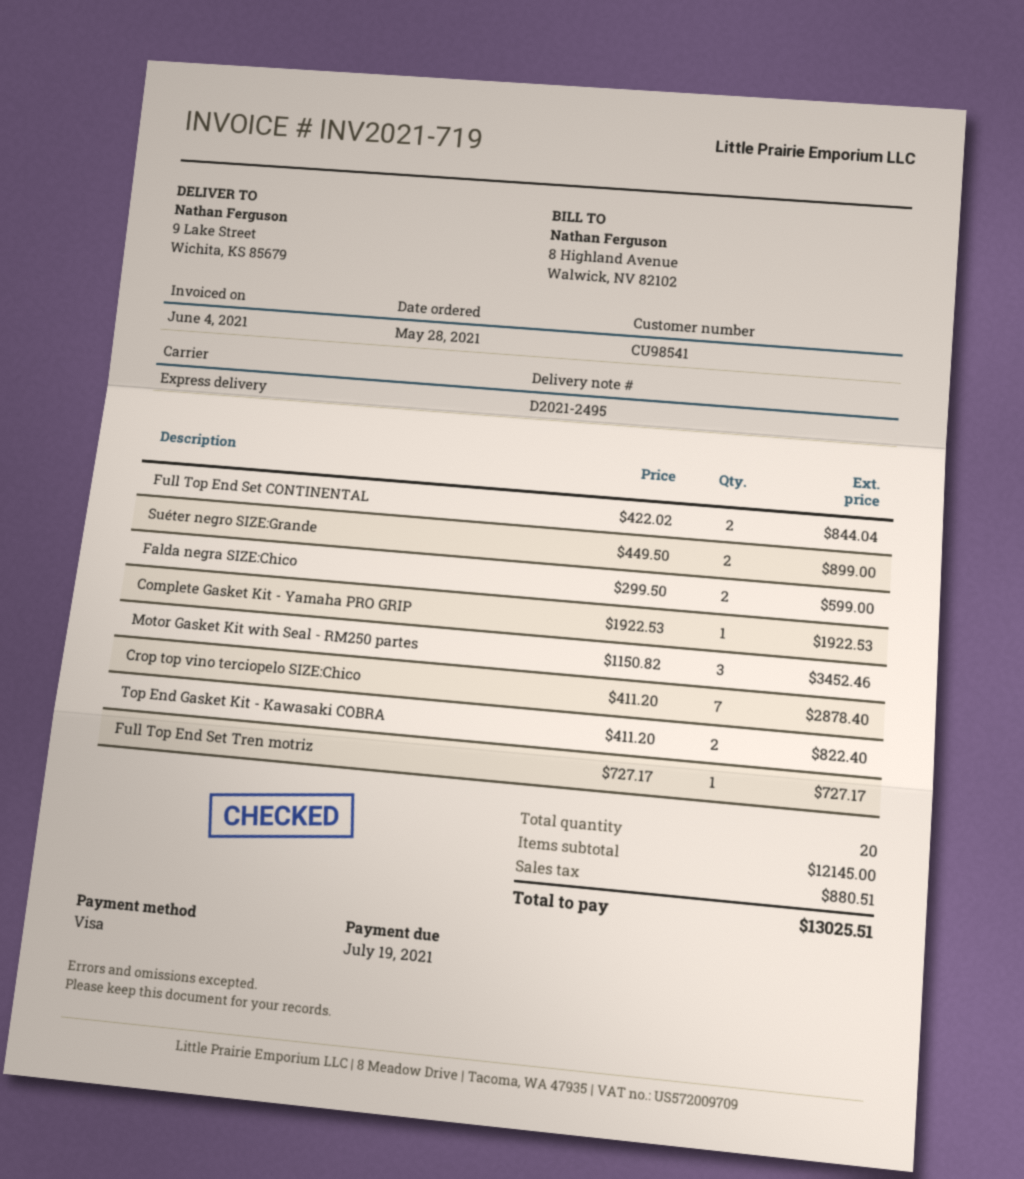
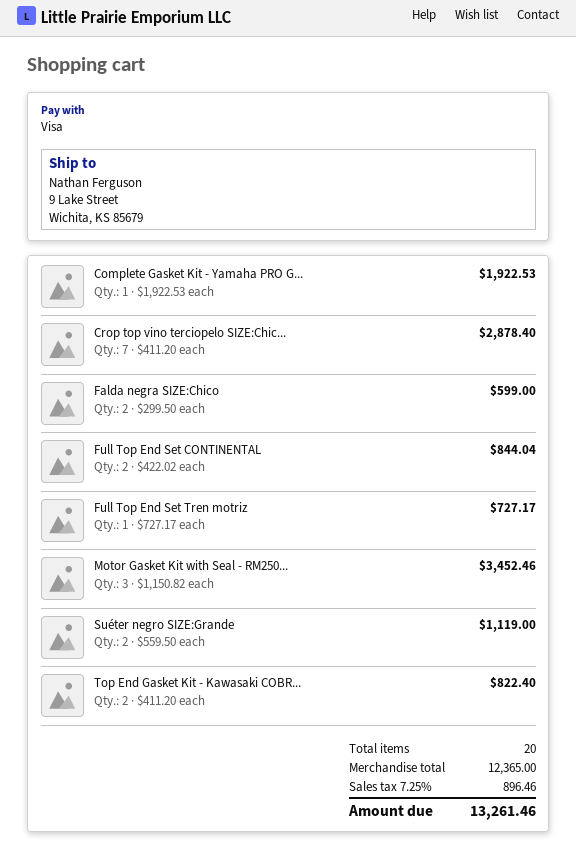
Suéter negro SIZE:Grande: 2 x 449.50 = 899.00 -> 2 x 559.50 = 1119.00
subtotal: 12145.00 -> 12365.00
tax: 880.51 -> 896.46
total: 13025.51 -> 13261.46

